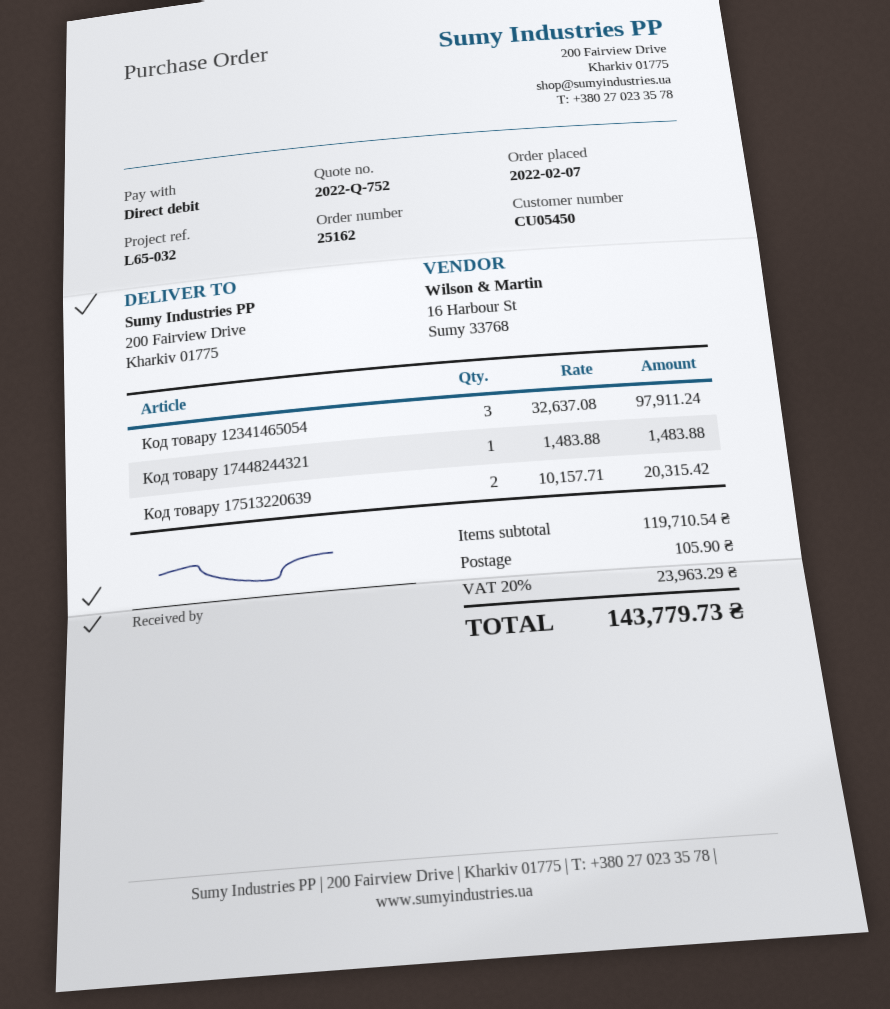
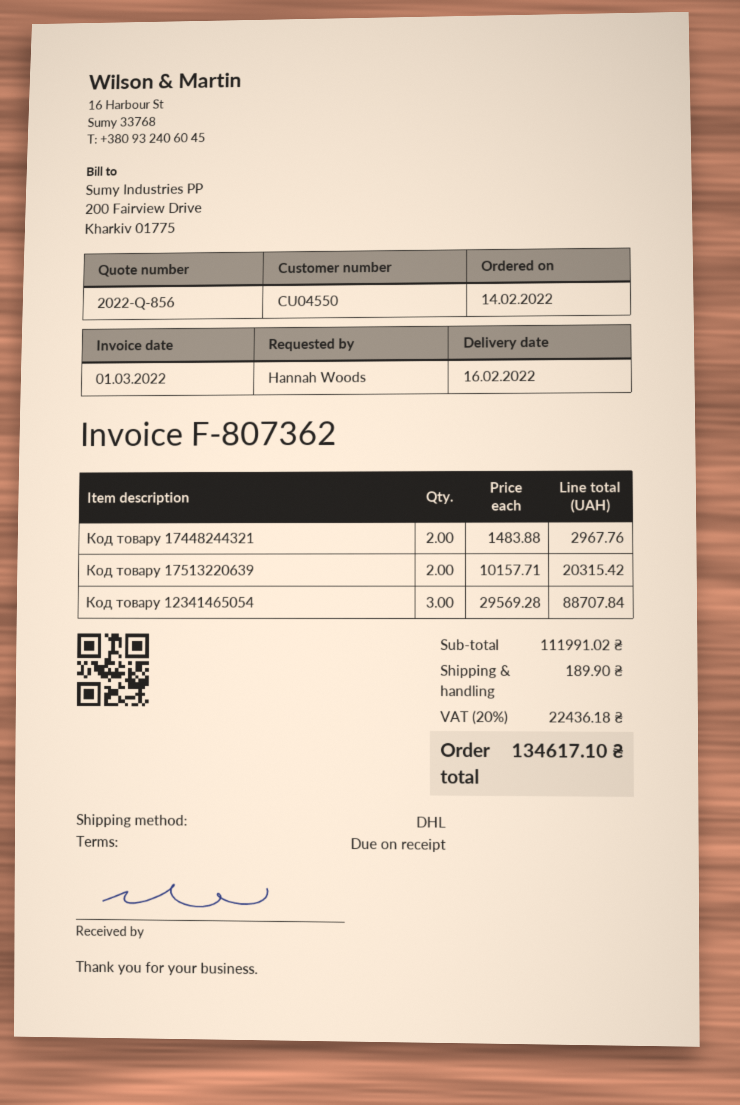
quote number: 2022-Q-752 -> 2022-Q-856
order date: 2022-02-07 -> 2022-02-14
customer number: CU05450 -> CU04550
Код товару 12341465054: 3 x 32637.08 = 97911.24 -> 3 x 29569.28 = 88707.84
Код товару 17448244321: 1 x 1483.88 = 1483.88 -> 2 x 1483.88 = 2967.76
subtotal: 119710.54 -> 111991.02
shipping: 105.90 -> 189.90
tax: 20% = 23963.29 -> 20% = 22436.18
total: 143779.73 -> 134617.10

